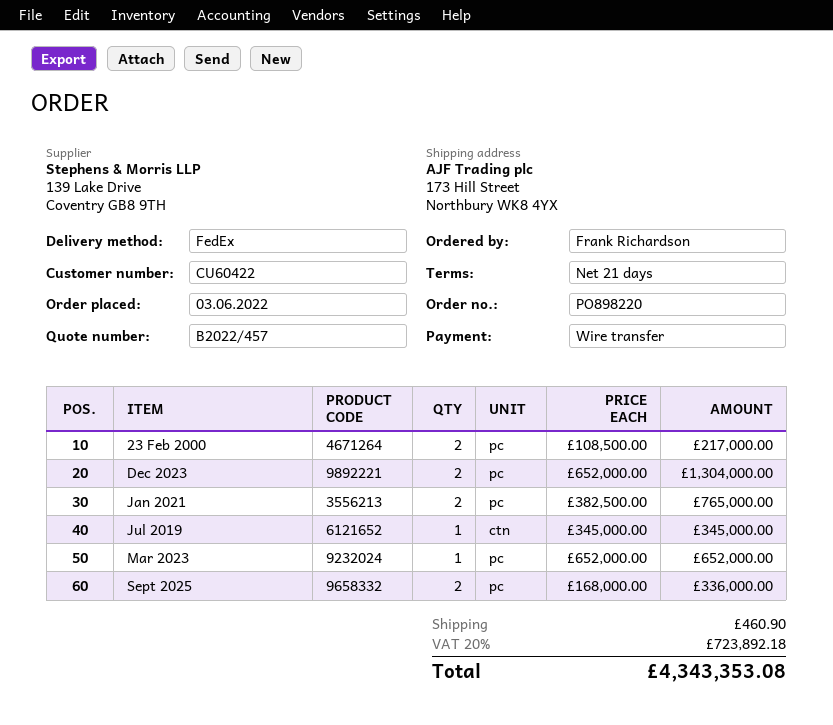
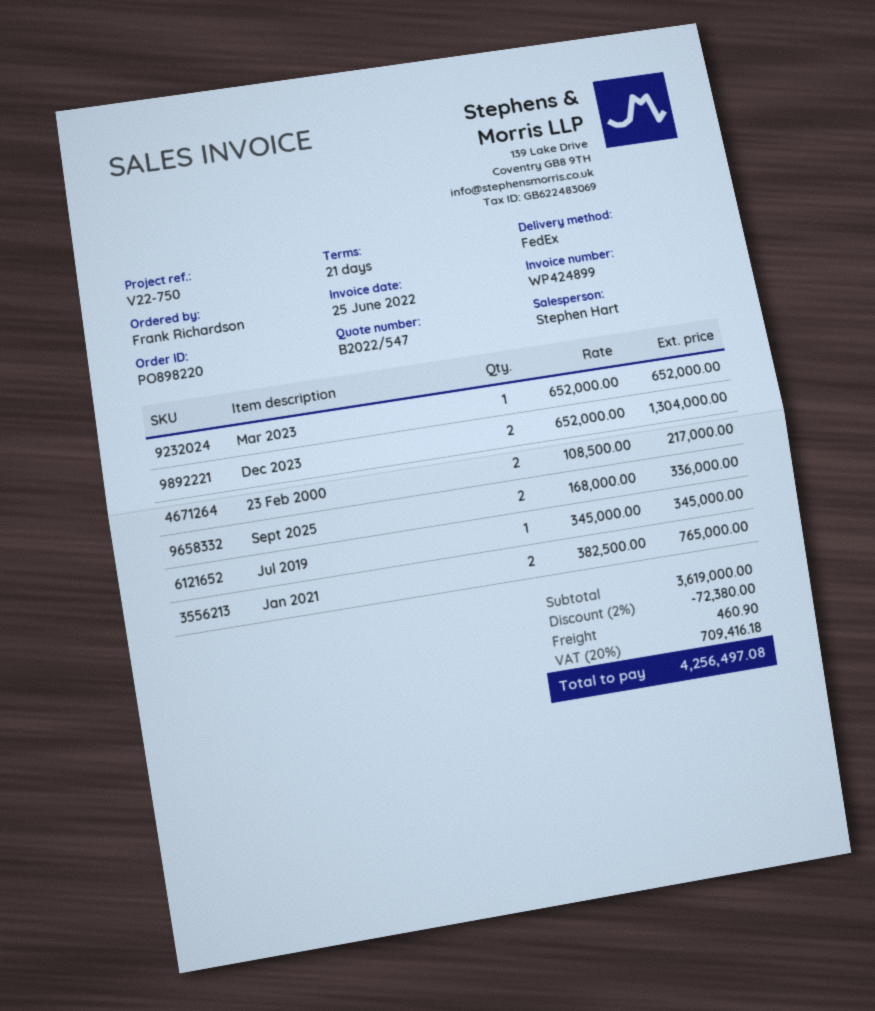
quote number: B2022/457 -> B2022/547
discount: none -> 2% = 72380.00
tax: 20% = 723892.18 -> 20% = 709416.18
total: 4343353.08 -> 4256497.08

